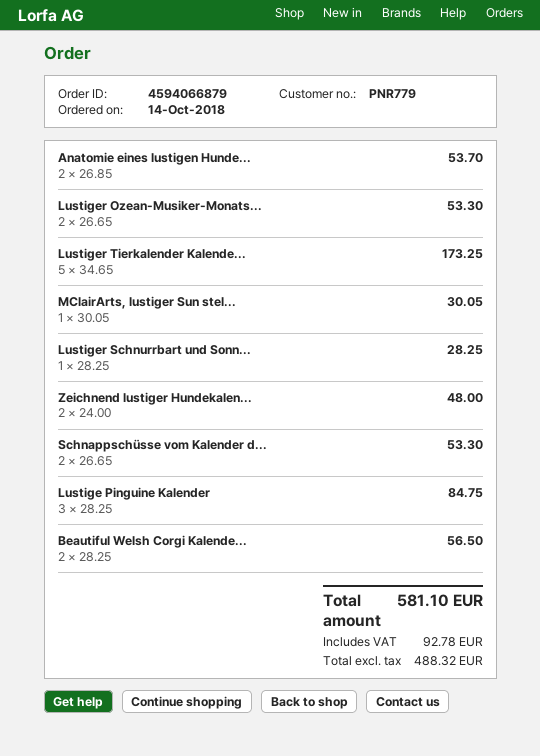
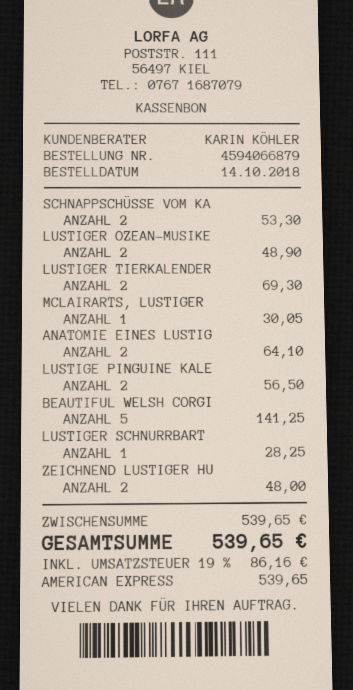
Anatomie eines lustigen Hunde...: 2 for 53.70 -> 2 for 64.10
Lustiger Ozean-Musiker-Monats...: 2 for 53.30 -> 2 for 48.90
Lustiger Tierkalender Kalende...: 5 for 173.25 -> 2 for 69.30
Lustige Pinguine Kalender: 3 for 84.75 -> 2 for 56.50
Beautiful Welsh Corgi Kalende...: 2 for 56.50 -> 5 for 141.25
tax: 92.78 -> 86.16
total: 581.10 -> 539.65

